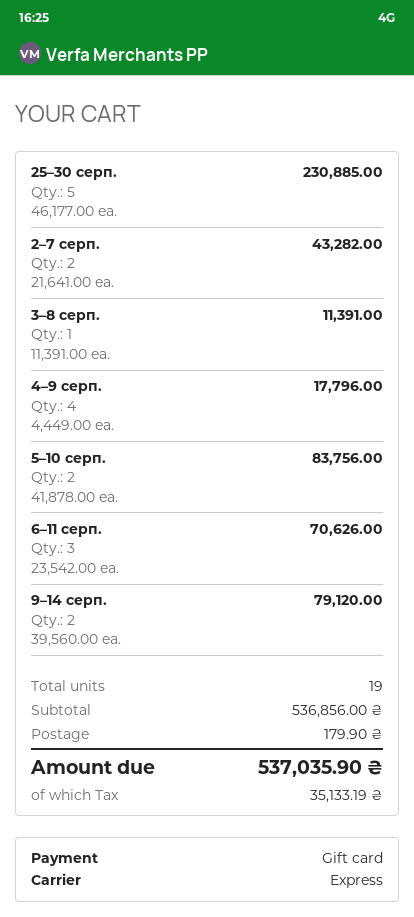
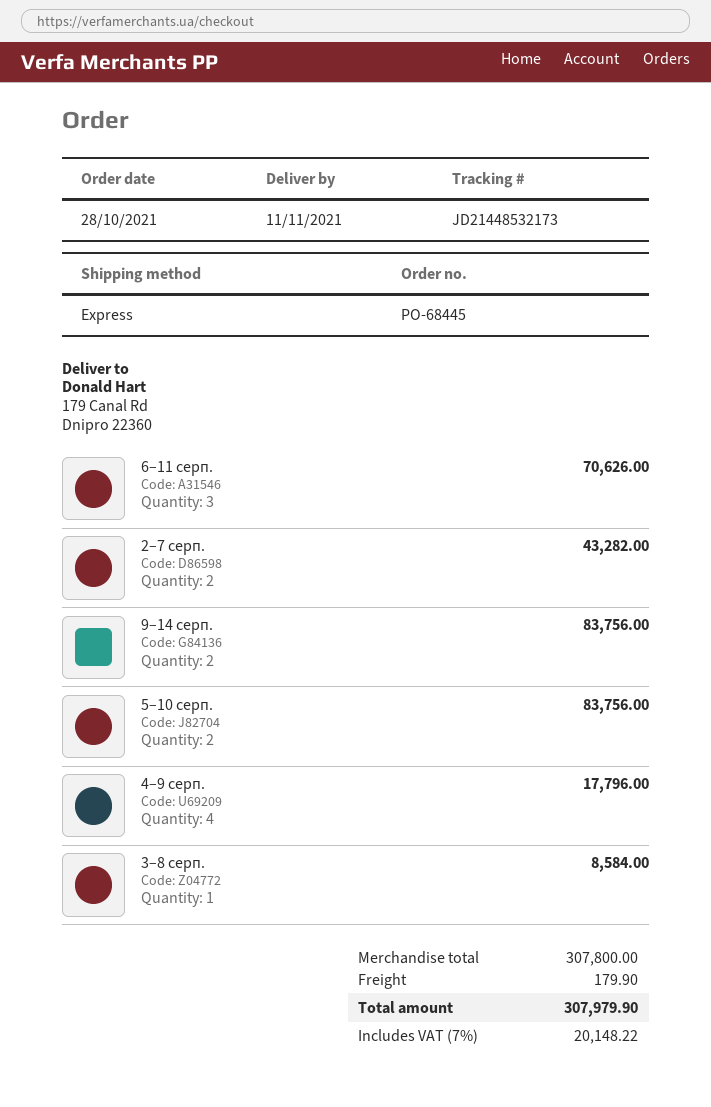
25–30 серп.: 5 for 230885.00 -> none
3–8 серп.: 1 for 11391.00 -> 1 for 8584.00
9–14 серп.: 2 for 79120.00 -> 2 for 83756.00
subtotal: 536856.00 -> 307800.00
tax: 35133.19 -> 20148.22
total: 537035.90 -> 307979.90

